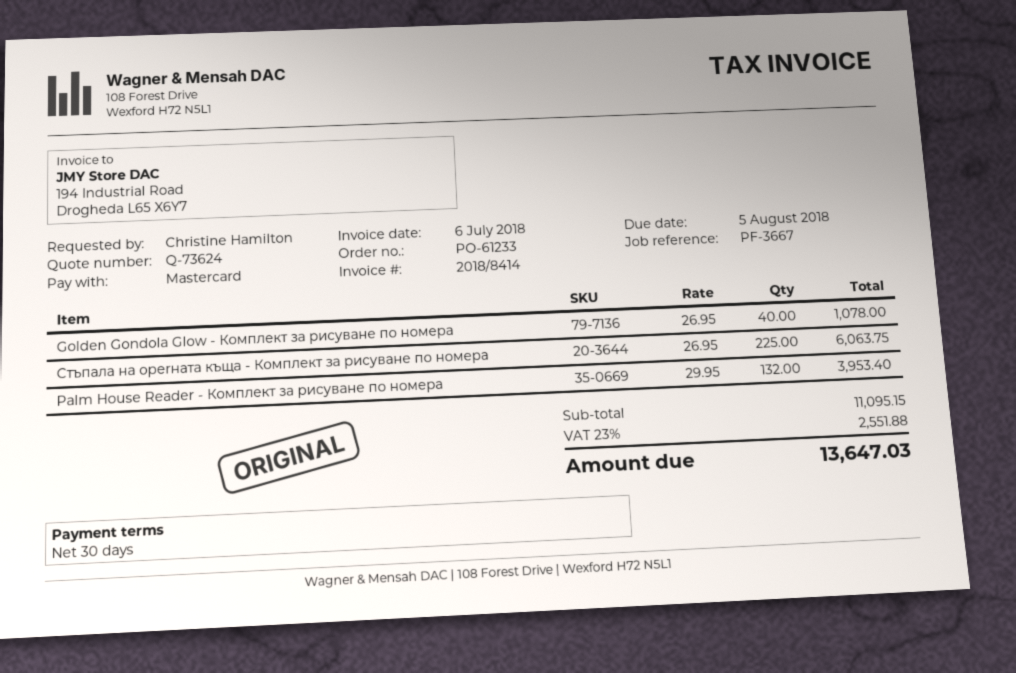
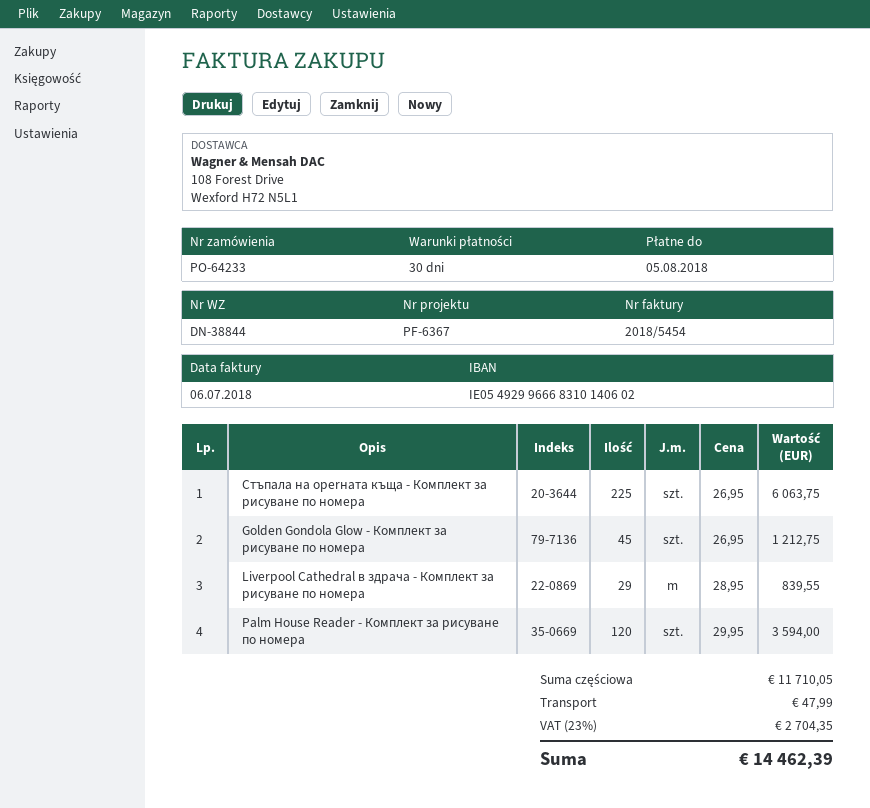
order number: PO-61233 -> PO-64233
invoice number: 2018/8414 -> 2018/5454
reference: PF-3667 -> PF-6367
Golden Gondola Glow - Комплект за рисуване по номера: 40 x 26.95 = 1078.00 -> 45 x 26.95 = 1212.75
Palm House Reader - Комплект за рисуване по номера: 132 x 29.95 = 3953.40 -> 120 x 29.95 = 3594.00
Liverpool Cathedral в здрача - Комплект за рисуване по номера: none -> 29 x 28.95 = 839.55
subtotal: 11095.15 -> 11710.05
shipping: none -> 47.99
tax: 23% = 2551.88 -> 23% = 2704.35
total: 13647.03 -> 14462.39

